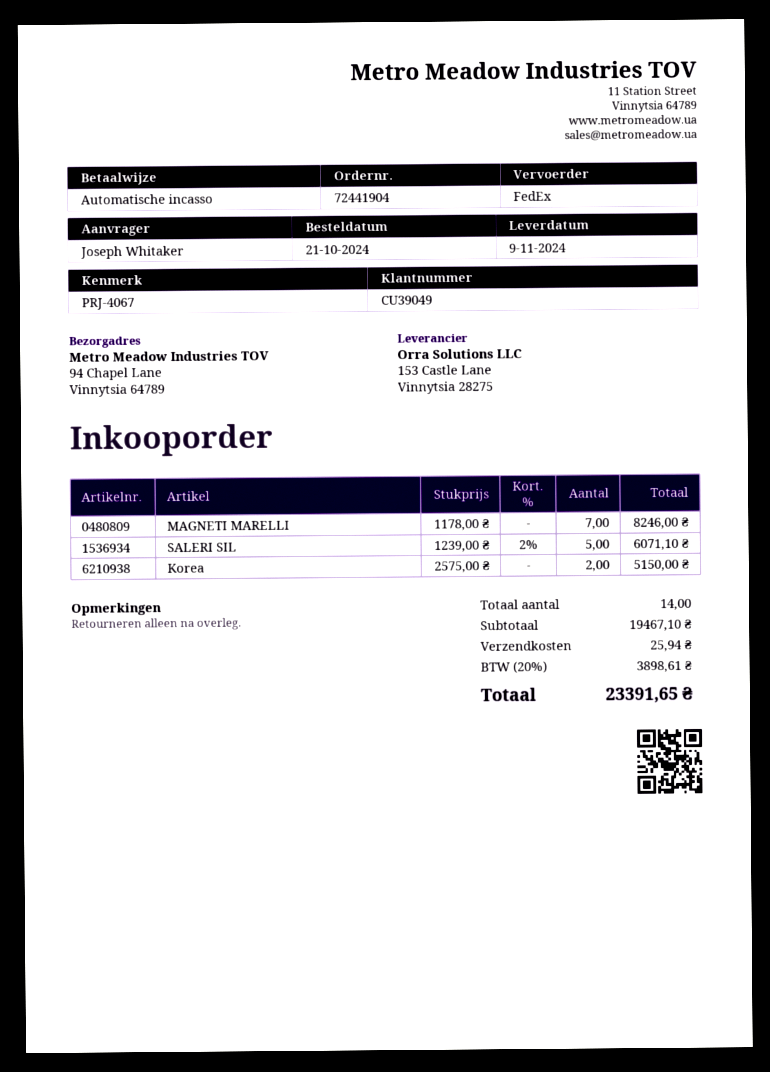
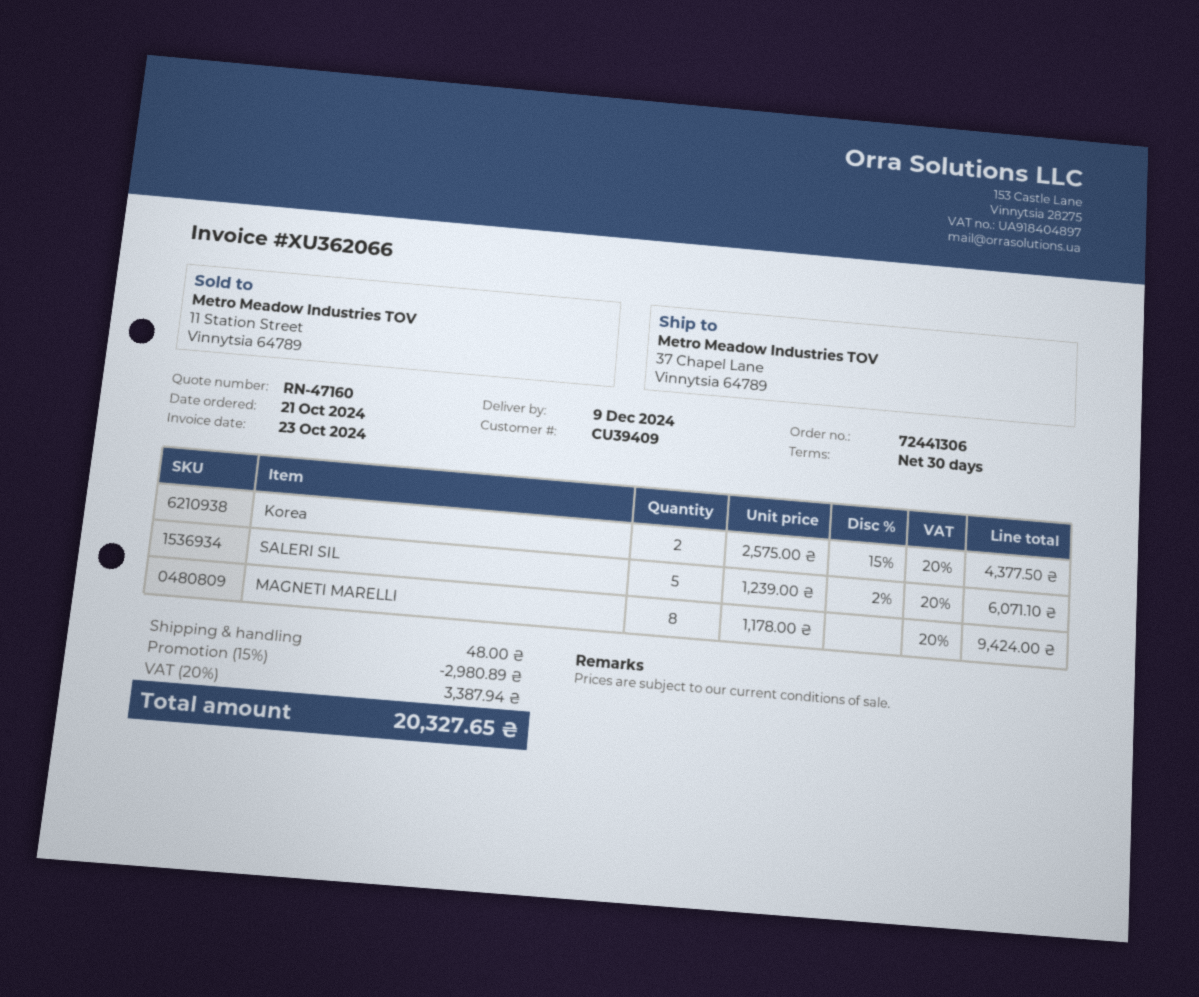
order number: 72441904 -> 72441306
delivery date: 2024-11-09 -> 2024-12-09
customer number: CU39049 -> CU39409
ship to: 94 Chapel Lane, Vinnytsia 64789 -> 37 Chapel Lane, Vinnytsia 64789
MAGNETI MARELLI: 7 x 1178.00 = 8246.00 -> 8 x 1178.00 = 9424.00
Korea: 2 x 2575.00 = 5150.00 -> 2 x 2575.00 - 15% = 4377.50
discount: none -> 15% = 2980.89
shipping: 25.94 -> 48.00
tax: 20% = 3898.61 -> 20% = 3387.94
total: 23391.65 -> 20327.65

